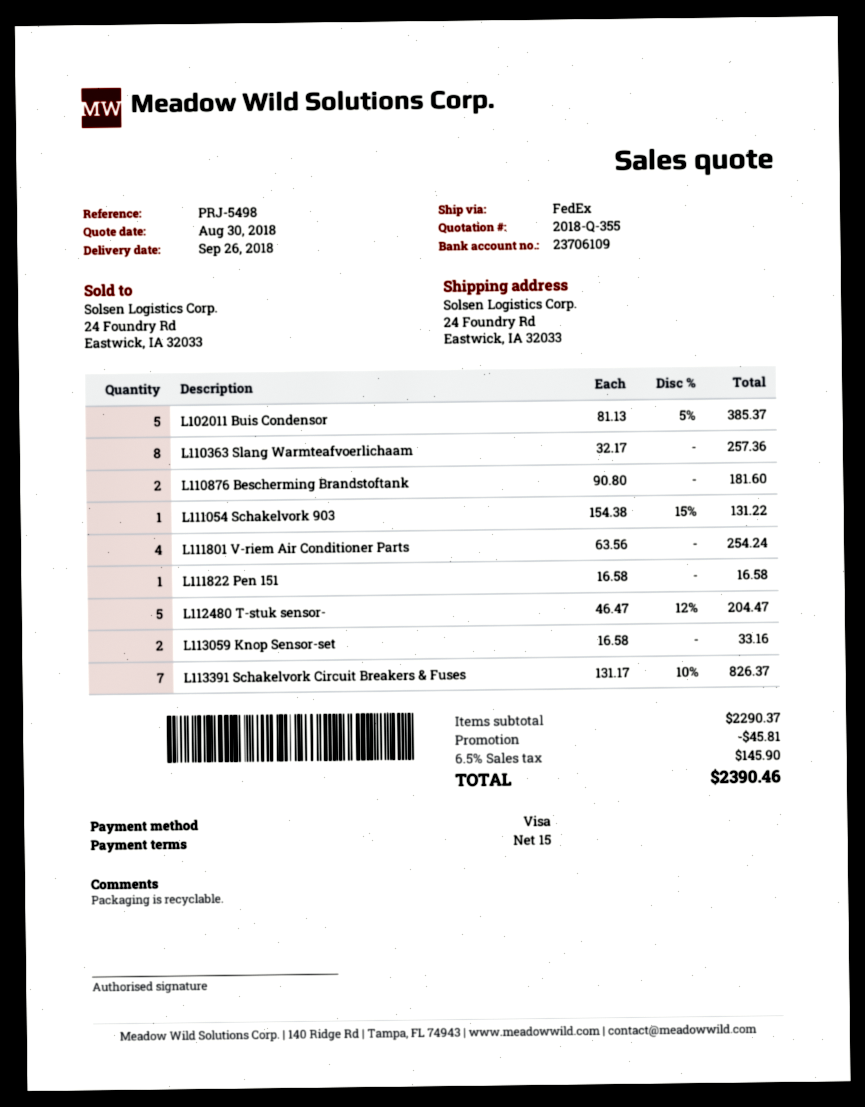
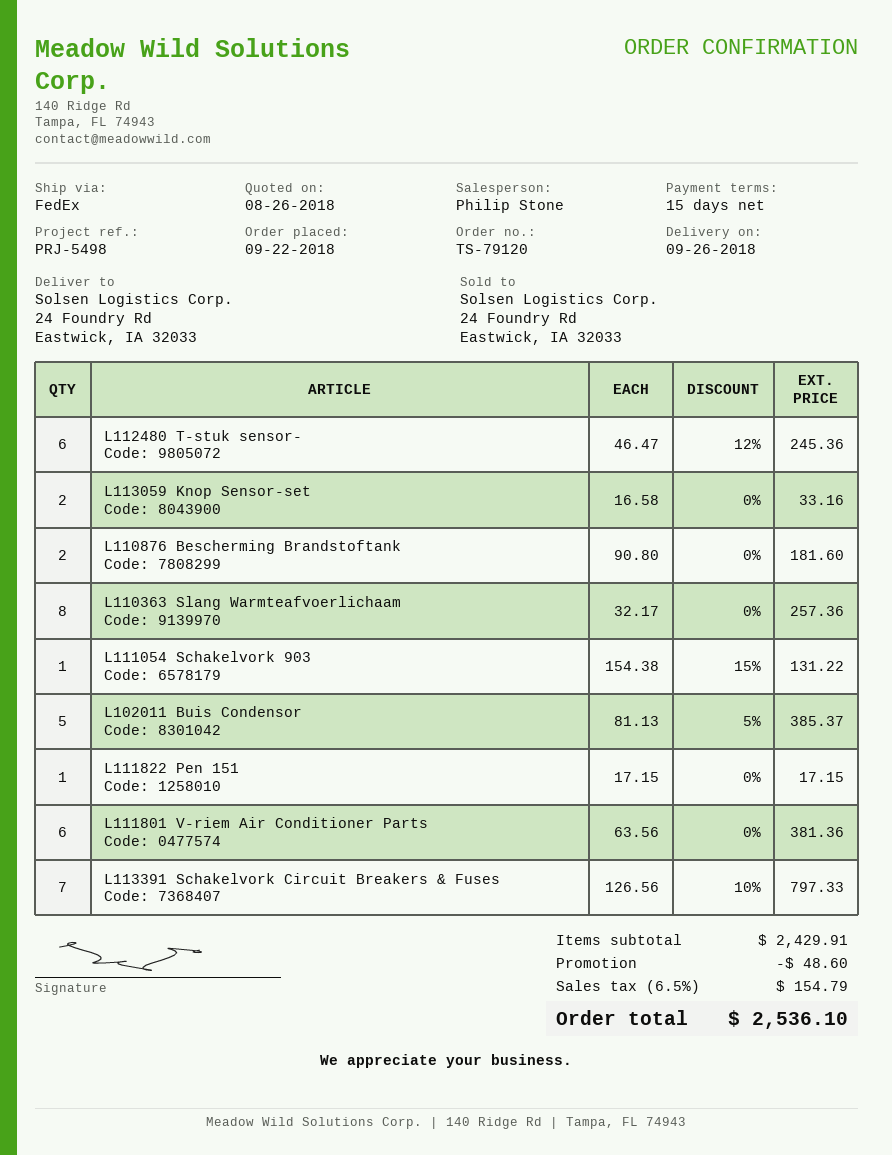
quote date: 2018-08-30 -> 2018-08-26
L111801 V-riem Air Conditioner Parts: 4 x 63.56 = 254.24 -> 6 x 63.56 = 381.36
L111822 Pen 151: 1 x 16.58 = 16.58 -> 1 x 17.15 = 17.15
L112480 T-stuk sensor-: 5 x 46.47 - 12% = 204.47 -> 6 x 46.47 - 12% = 245.36
L113391 Schakelvork Circuit Breakers & Fuses: 7 x 131.17 - 10% = 826.37 -> 7 x 126.56 - 10% = 797.33
subtotal: 2290.37 -> 2429.91
discount: 45.81 -> 48.60
tax: 6.5% = 145.90 -> 6.5% = 154.79
total: 2390.46 -> 2536.10

